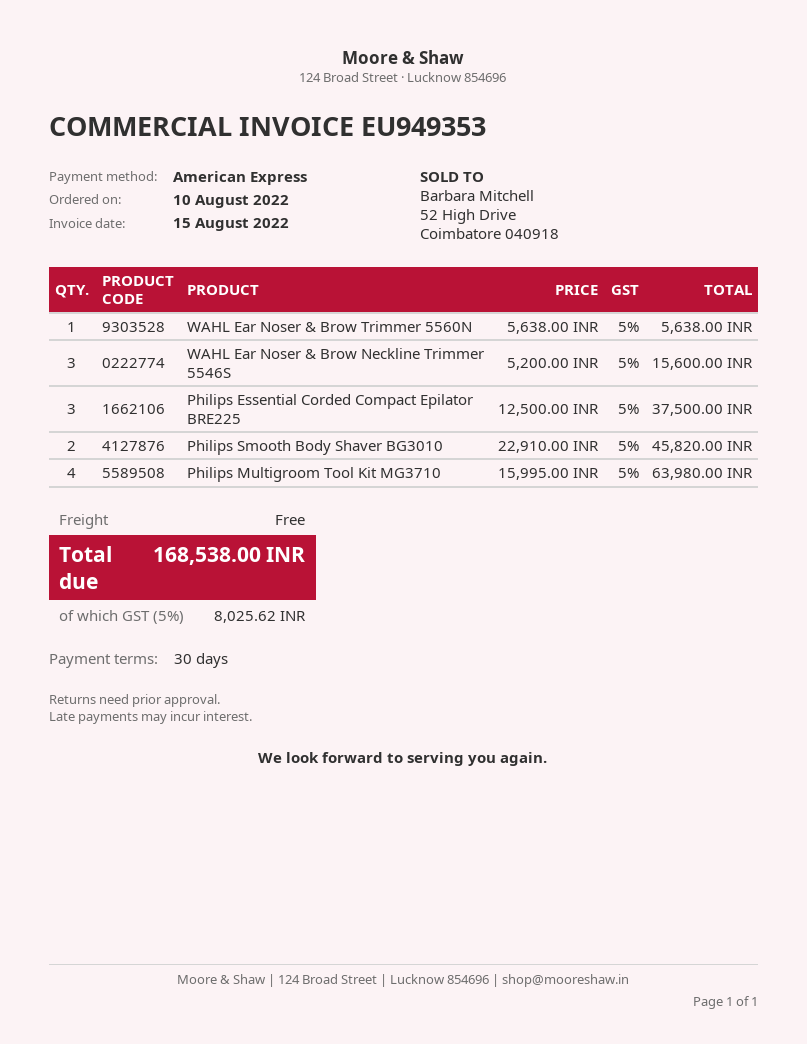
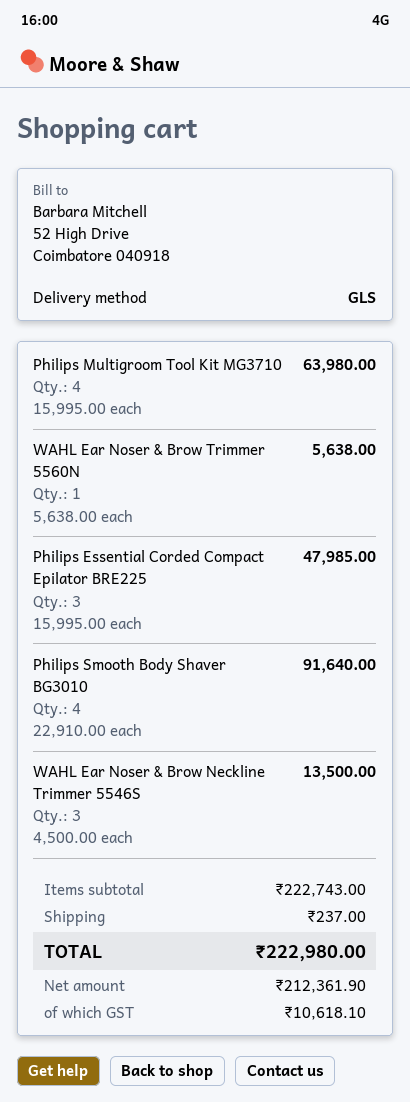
WAHL Ear Noser & Brow Neckline Trimmer 5546S: 3 x 5200.00 = 15600.00 -> 3 x 4500.00 = 13500.00
Philips Essential Corded Compact Epilator BRE225: 3 x 12500.00 = 37500.00 -> 3 x 15995.00 = 47985.00
Philips Smooth Body Shaver BG3010: 2 x 22910.00 = 45820.00 -> 4 x 22910.00 = 91640.00
shipping: 0.00 -> 237.00
tax: 8025.62 -> 10618.10
total: 168538.00 -> 222980.00

